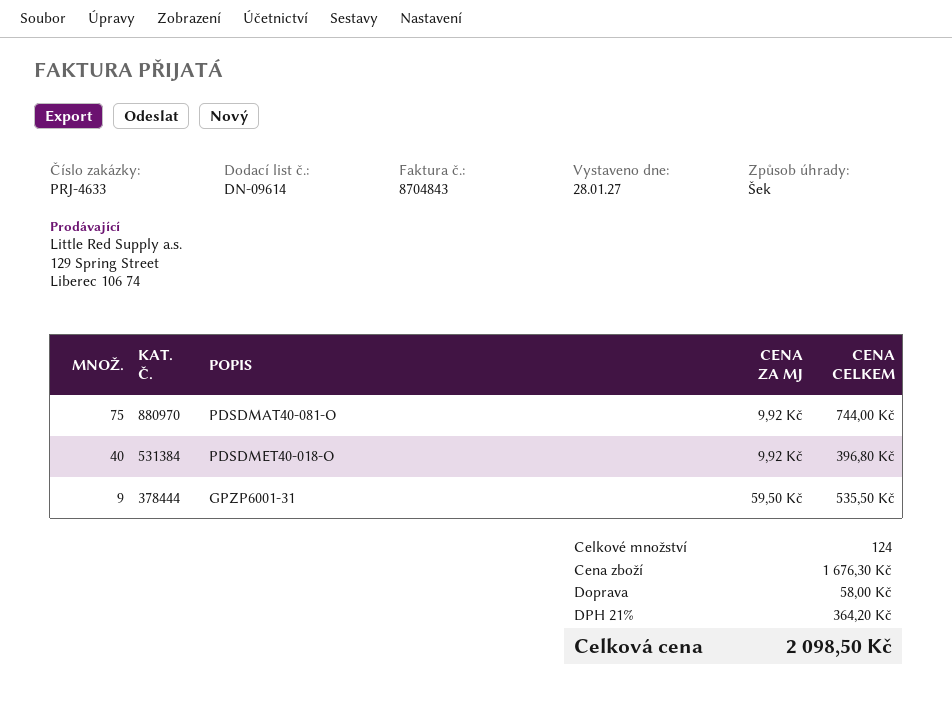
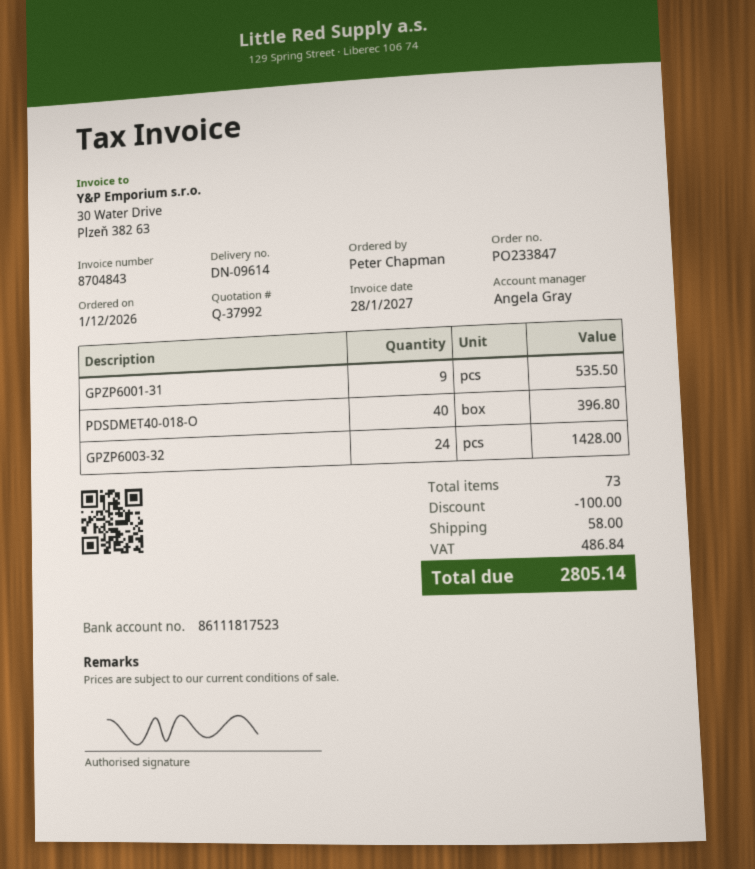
PDSDMAT40-081-O: 75 for 744.00 -> none
GPZP6003-32: none -> 24 for 1428.00
total quantity: 124 -> 73
discount: none -> 100.00
tax: 364.20 -> 486.84
total: 2098.50 -> 2805.14

